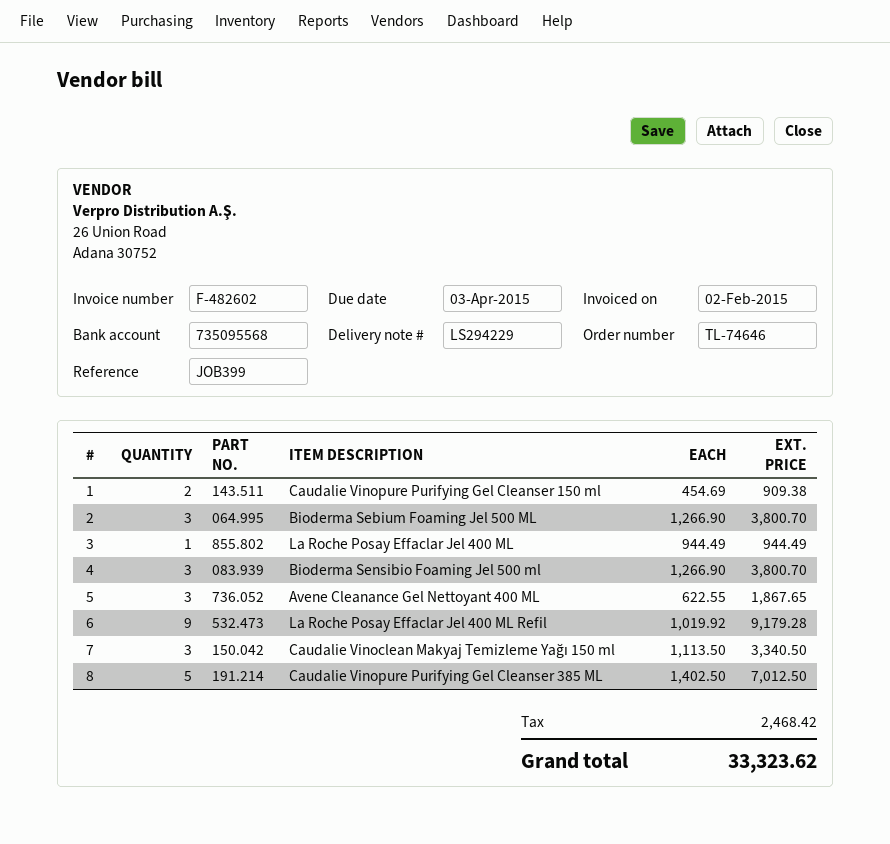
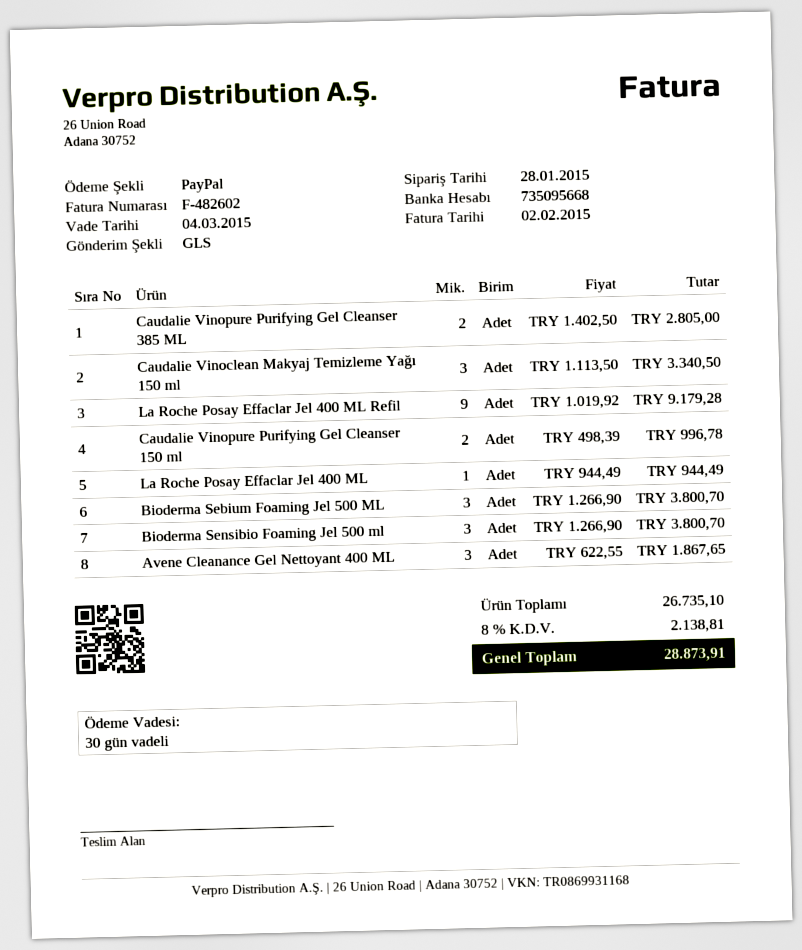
due date: 2015-04-03 -> 2015-03-04
bank account: 735095568 -> 735095668
Caudalie Vinopure Purifying Gel Cleanser 150 ml: 2 x 454.69 = 909.38 -> 2 x 498.39 = 996.78
Caudalie Vinopure Purifying Gel Cleanser 385 ML: 5 x 1402.50 = 7012.50 -> 2 x 1402.50 = 2805.00
tax: 2468.42 -> 2138.81
total: 33323.62 -> 28873.91

